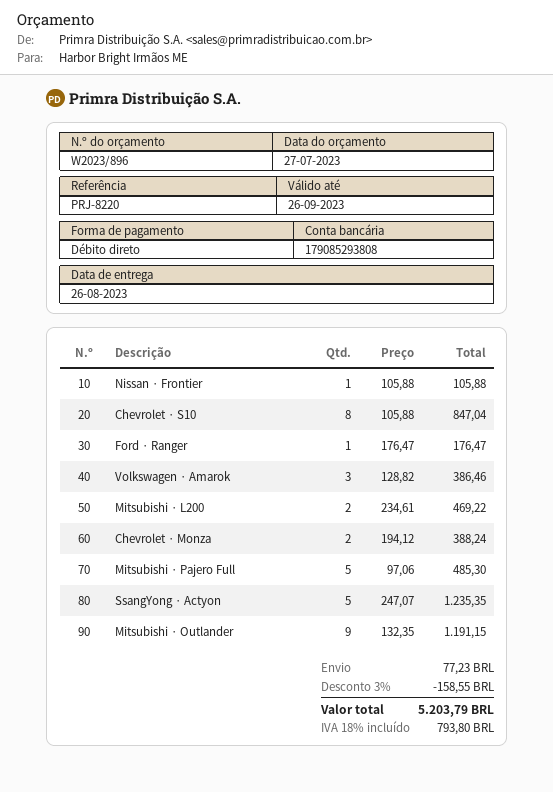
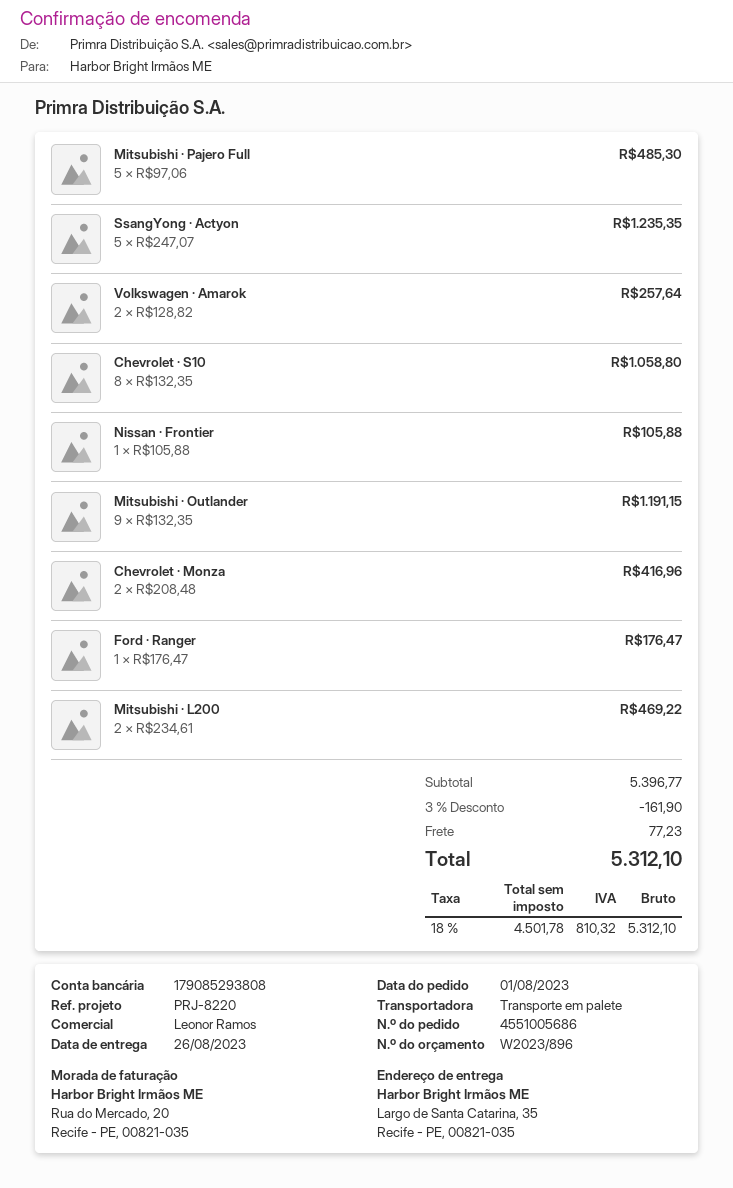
Chevrolet · S10: 8 x 105.88 = 847.04 -> 8 x 132.35 = 1058.80
Volkswagen · Amarok: 3 x 128.82 = 386.46 -> 2 x 128.82 = 257.64
Chevrolet · Monza: 2 x 194.12 = 388.24 -> 2 x 208.48 = 416.96
discount: 3% = 158.55 -> 3% = 161.90
tax: 18% = 793.80 -> 18% = 810.32
total: 5203.79 -> 5312.10

